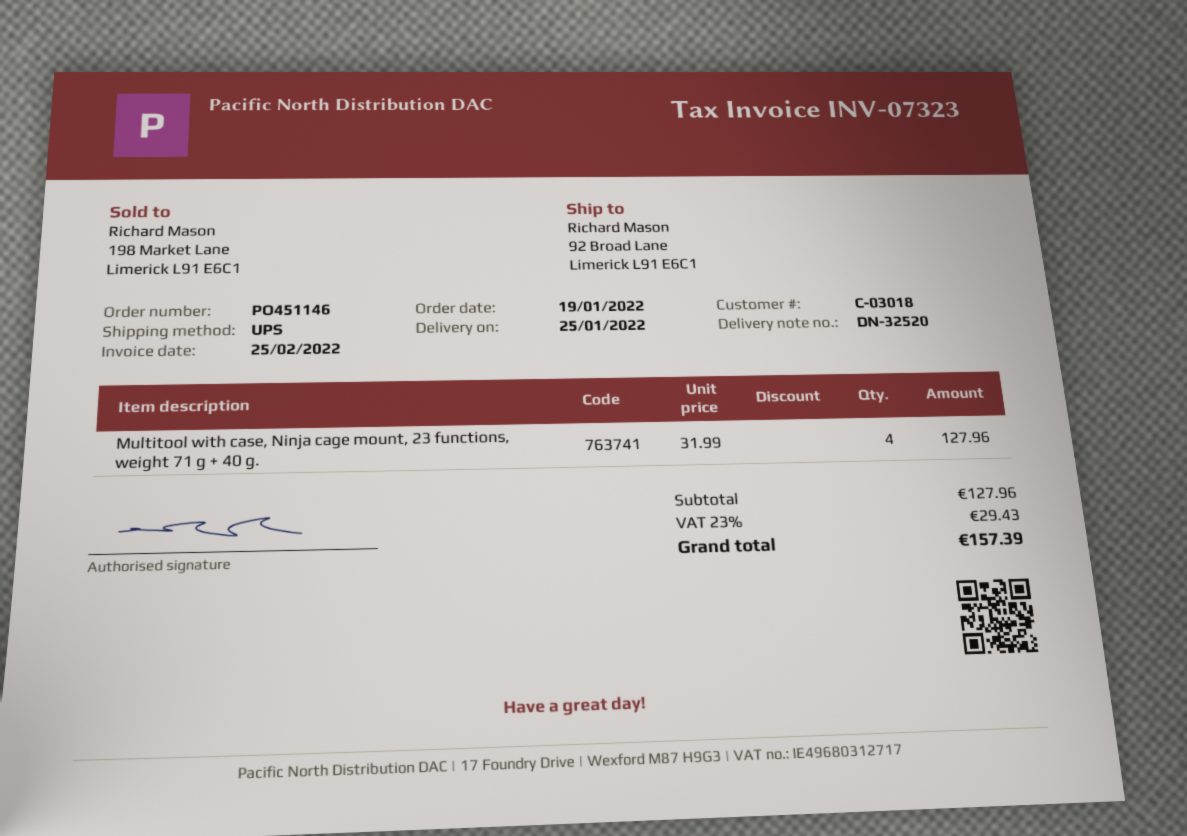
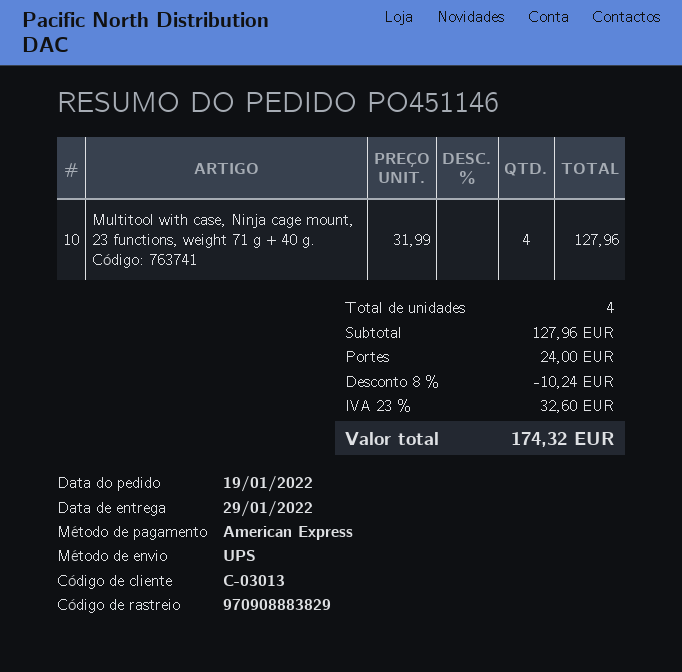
delivery date: 2022-01-25 -> 2022-01-29
customer number: C-03018 -> C-03013
discount: none -> 8% = 10.24
shipping: none -> 24.00
tax: 23% = 29.43 -> 23% = 32.60
total: 157.39 -> 174.32

